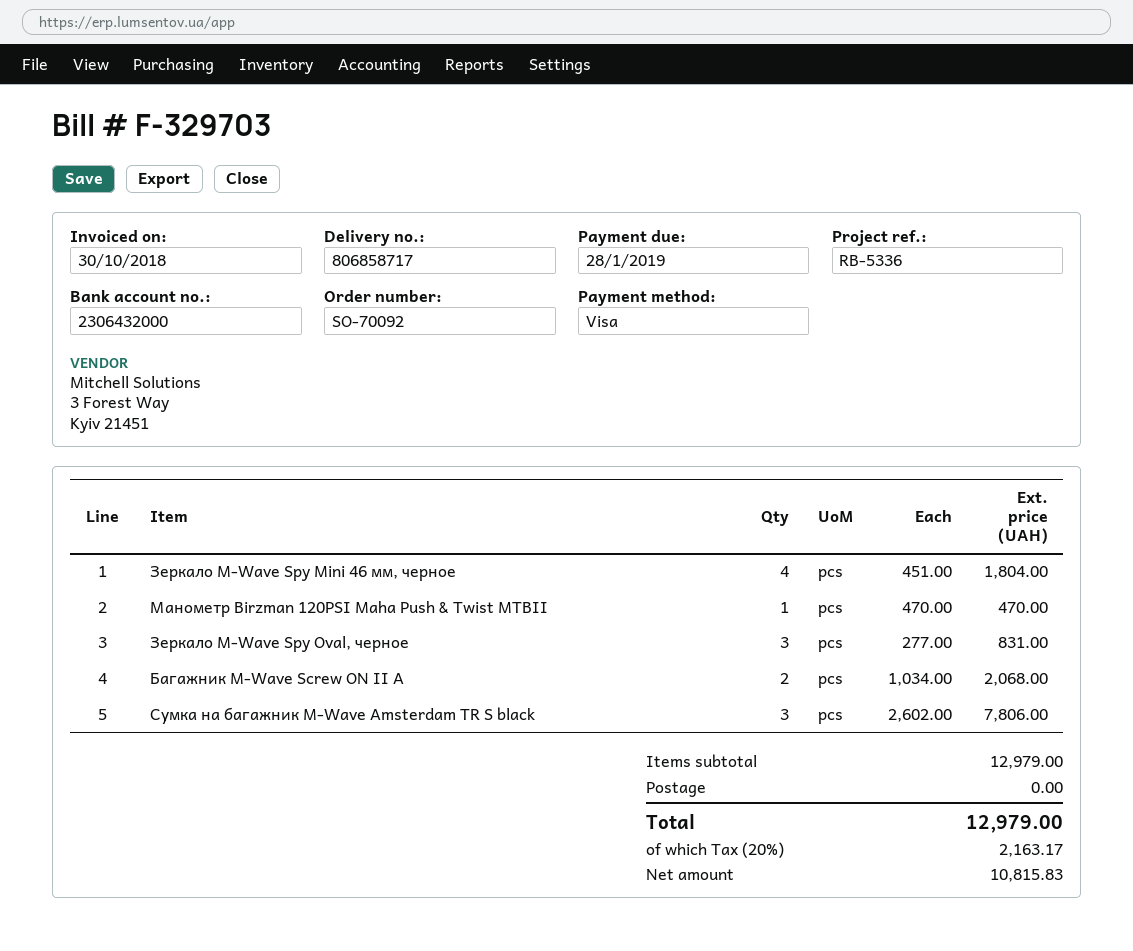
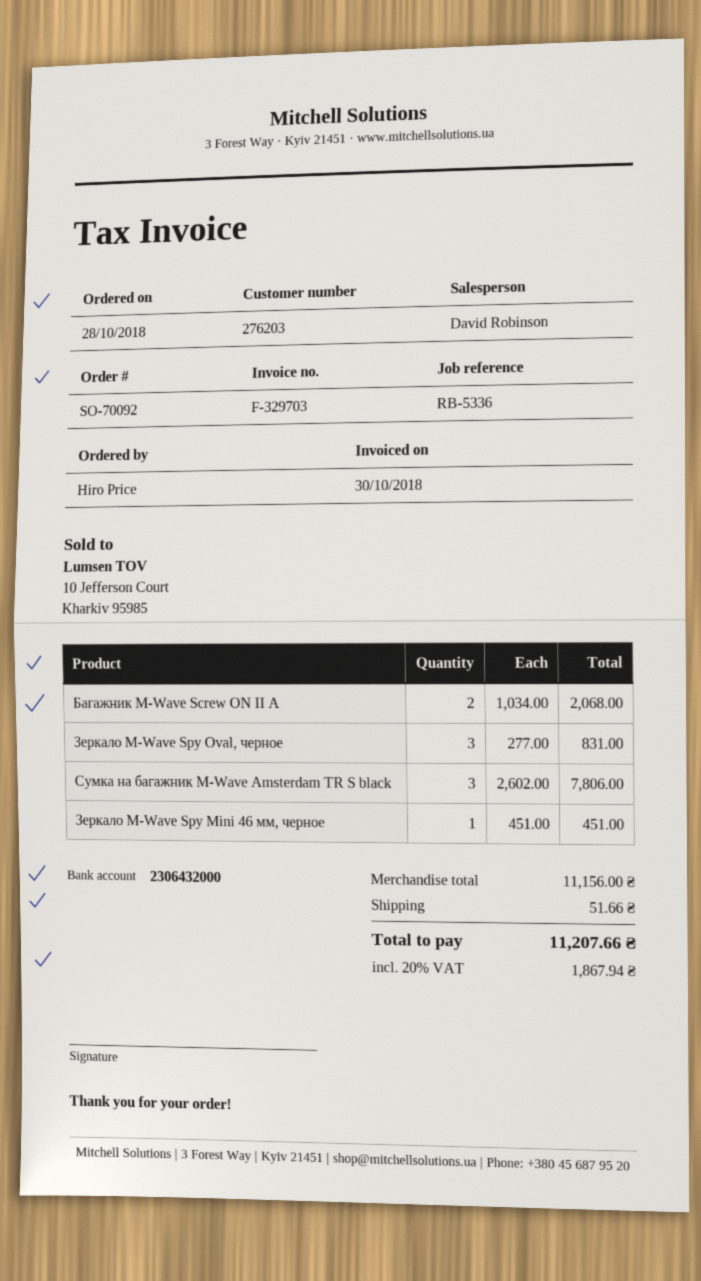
Зеркало M-Wave Spy Mini 46 мм, черное: 4 x 451.00 = 1804.00 -> 1 x 451.00 = 451.00
Манометр Birzman 120PSI Maha Push & Twist MTBII: 1 x 470.00 = 470.00 -> none
subtotal: 12979.00 -> 11156.00
shipping: 0.00 -> 51.66
tax: 20% = 2163.17 -> 20% = 1867.94
total: 12979.00 -> 11207.66

